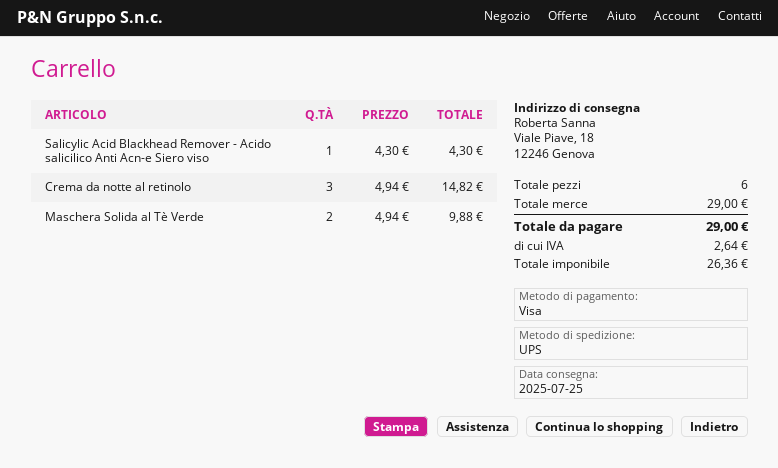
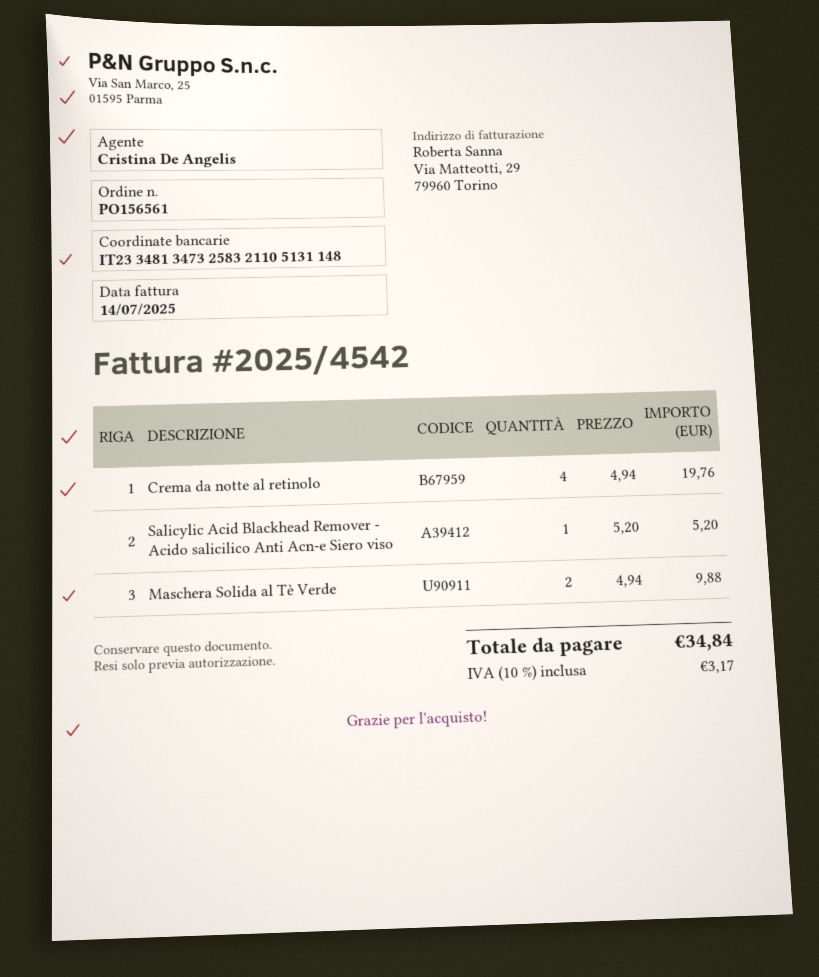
Salicylic Acid Blackhead Remover - Acido salicilico Anti Acn-e Siero viso: 1 x 4.30 = 4.30 -> 1 x 5.20 = 5.20
Crema da notte al retinolo: 3 x 4.94 = 14.82 -> 4 x 4.94 = 19.76
tax: 2.64 -> 3.17
total: 29.00 -> 34.84

